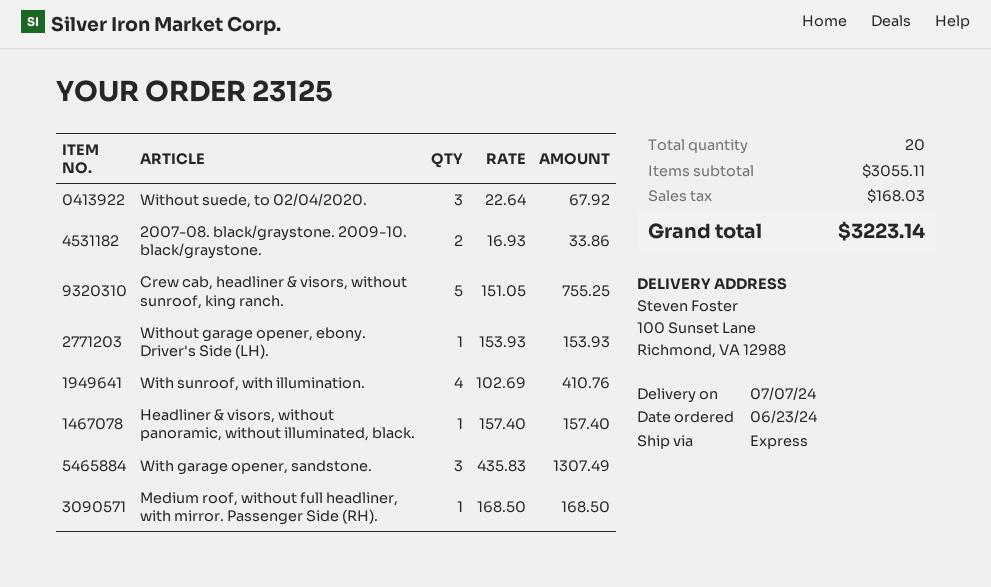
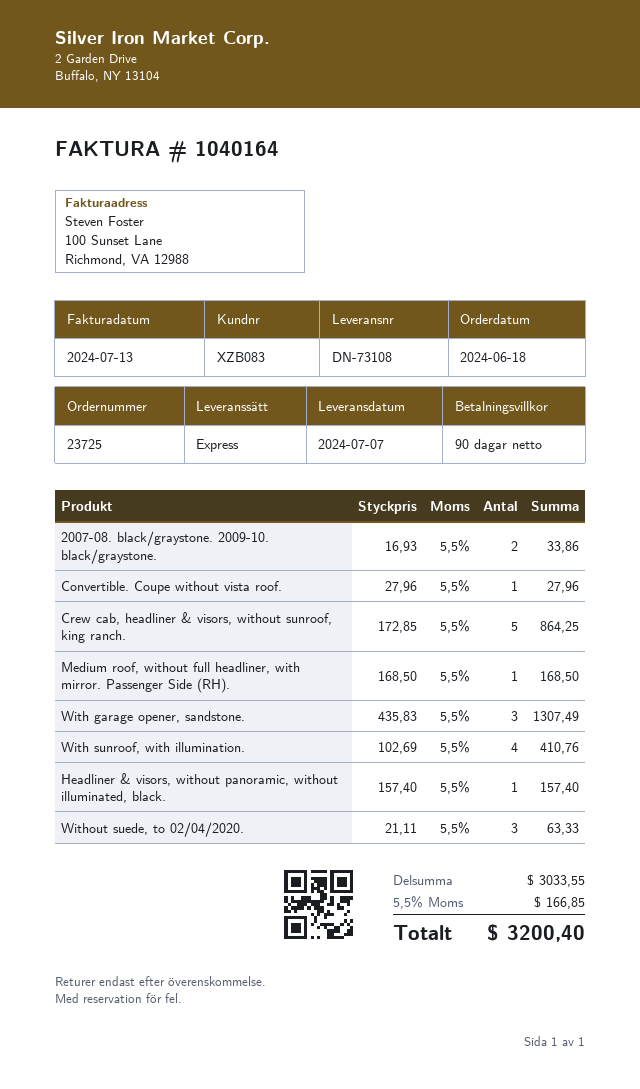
order number: 23125 -> 23725
order date: 2024-06-23 -> 2024-06-18
Without suede, to 02/04/2020.: 3 x 22.64 = 67.92 -> 3 x 21.11 = 63.33
Crew cab, headliner & visors, without sunroof, king ranch.: 5 x 151.05 = 755.25 -> 5 x 172.85 = 864.25
Without garage opener, ebony. Driver's Side (LH).: 1 x 153.93 = 153.93 -> none
Convertible. Coupe without vista roof.: none -> 1 x 27.96 = 27.96
subtotal: 3055.11 -> 3033.55
tax: 168.03 -> 166.85
total: 3223.14 -> 3200.40

